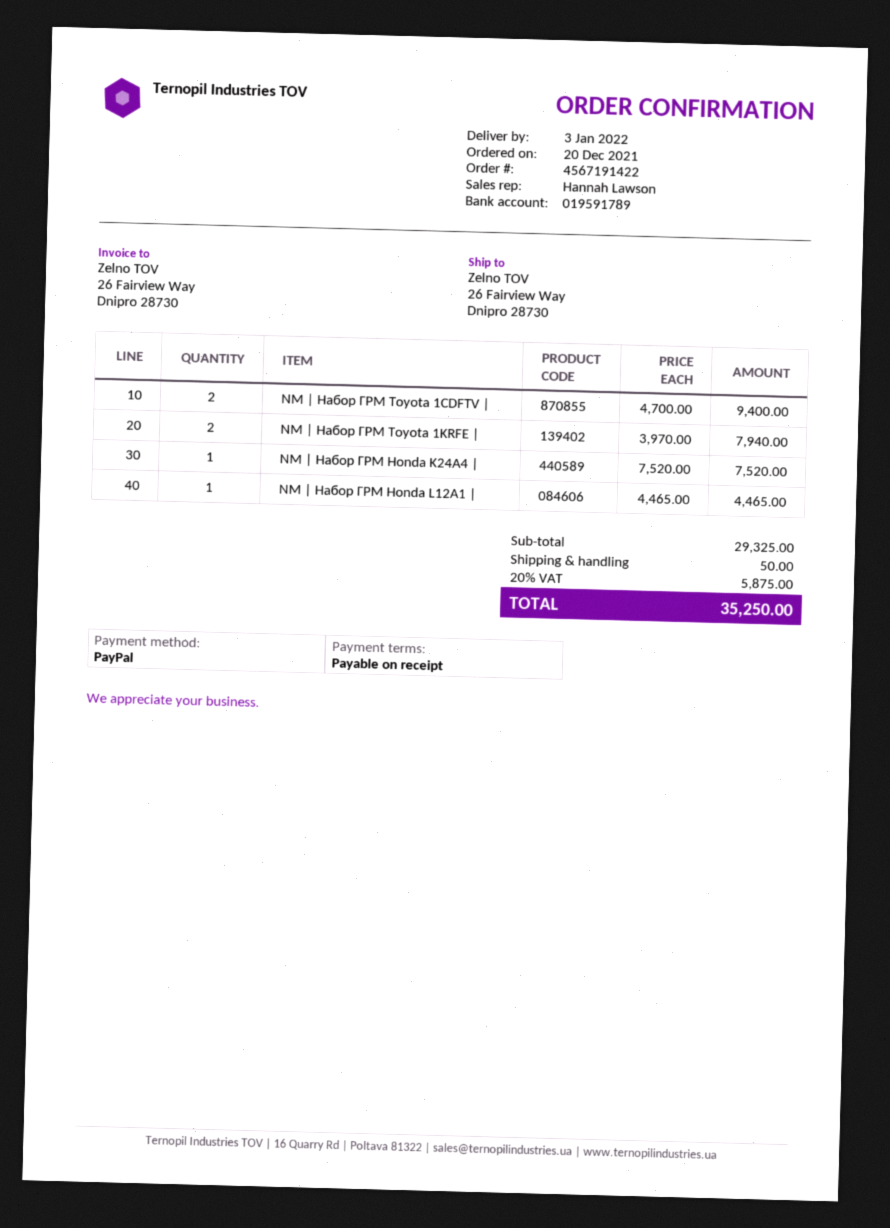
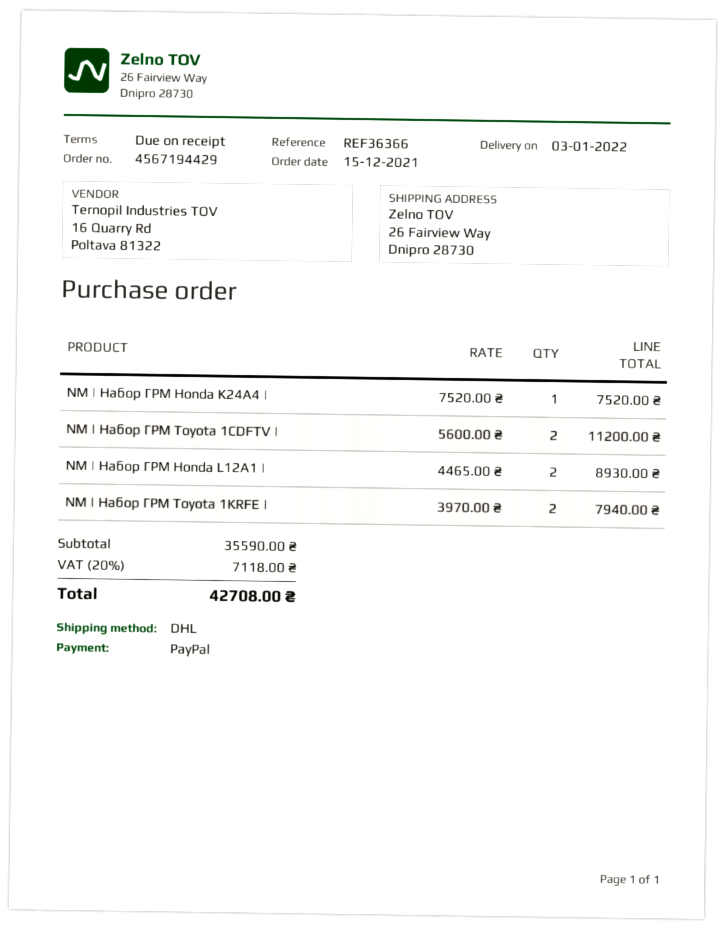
order number: 4567191422 -> 4567194429
order date: 2021-12-20 -> 2021-12-15
NM | Набор ГРМ Toyota 1CDFTV |: 2 x 4700.00 = 9400.00 -> 2 x 5600.00 = 11200.00
NM | Набор ГРМ Honda L12A1 |: 1 x 4465.00 = 4465.00 -> 2 x 4465.00 = 8930.00
subtotal: 29325.00 -> 35590.00
shipping: 50.00 -> none
tax: 20% = 5875.00 -> 20% = 7118.00
total: 35250.00 -> 42708.00

